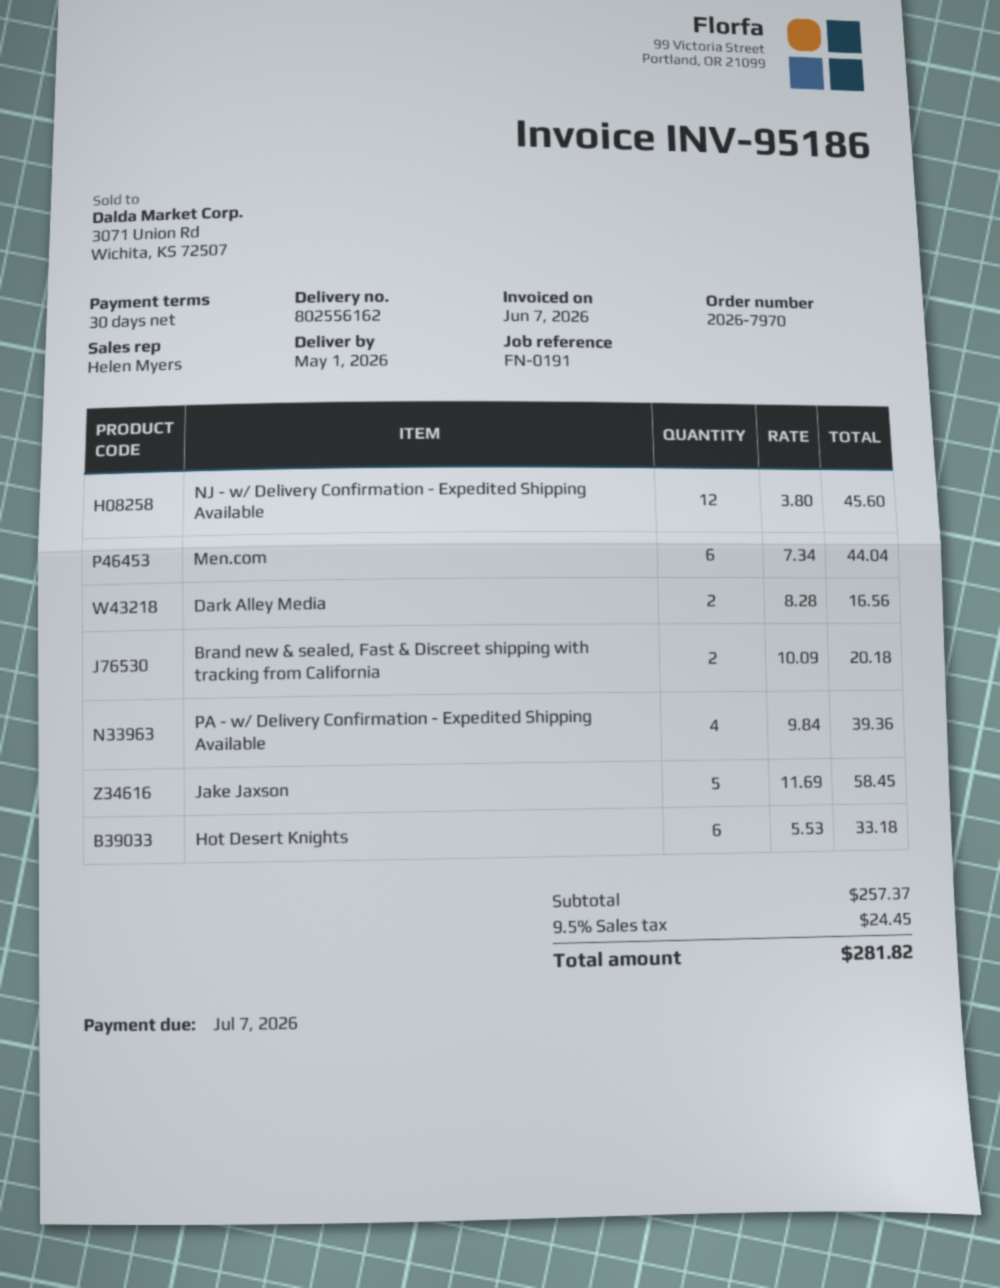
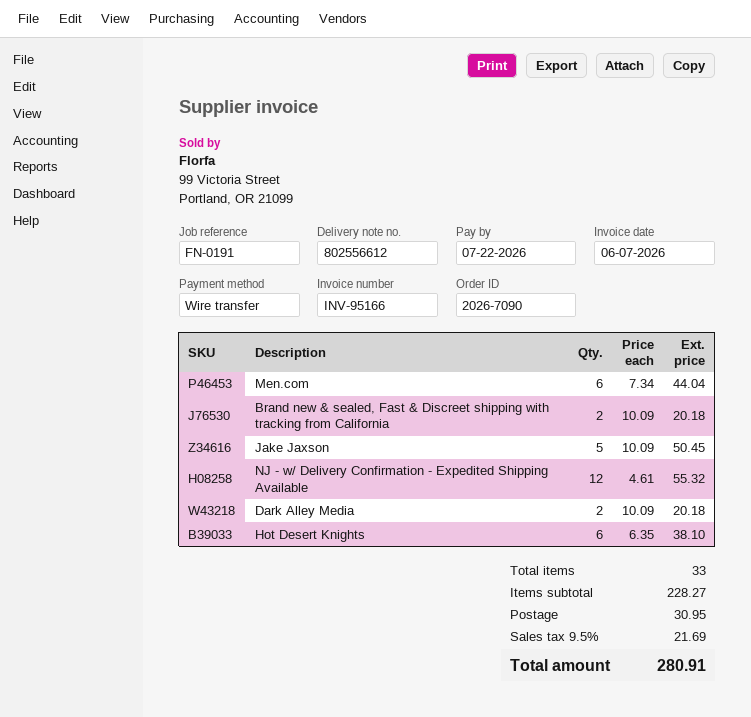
order number: 2026-7970 -> 2026-7090
delivery note number: 802556162 -> 802556612
invoice number: INV-95186 -> INV-95166
due date: 2026-07-07 -> 2026-07-22
NJ - w/ Delivery Confirmation - Expedited Shipping Available: 12 x 3.80 = 45.60 -> 12 x 4.61 = 55.32
Dark Alley Media: 2 x 8.28 = 16.56 -> 2 x 10.09 = 20.18
PA - w/ Delivery Confirmation - Expedited Shipping Available: 4 x 9.84 = 39.36 -> none
Jake Jaxson: 5 x 11.69 = 58.45 -> 5 x 10.09 = 50.45
Hot Desert Knights: 6 x 5.53 = 33.18 -> 6 x 6.35 = 38.10
subtotal: 257.37 -> 228.27
shipping: none -> 30.95
tax: 9.5% = 24.45 -> 9.5% = 21.69
total: 281.82 -> 280.91

